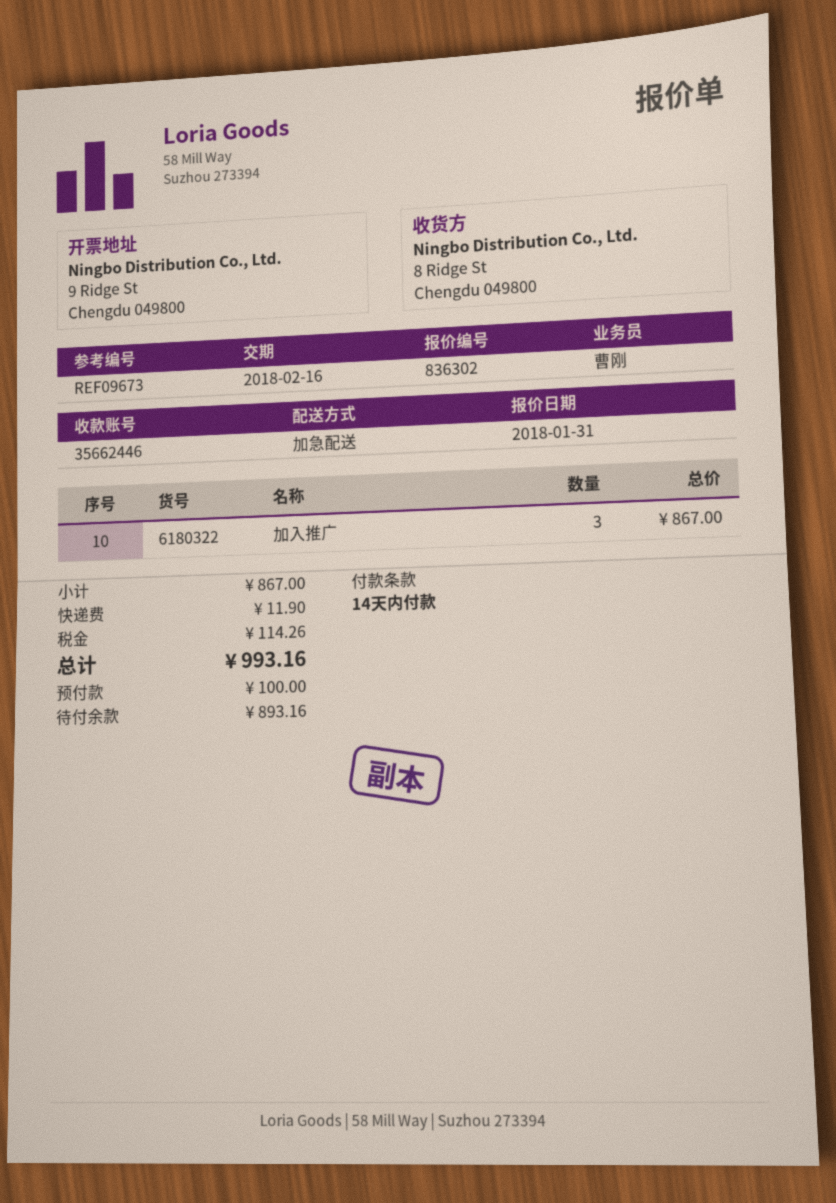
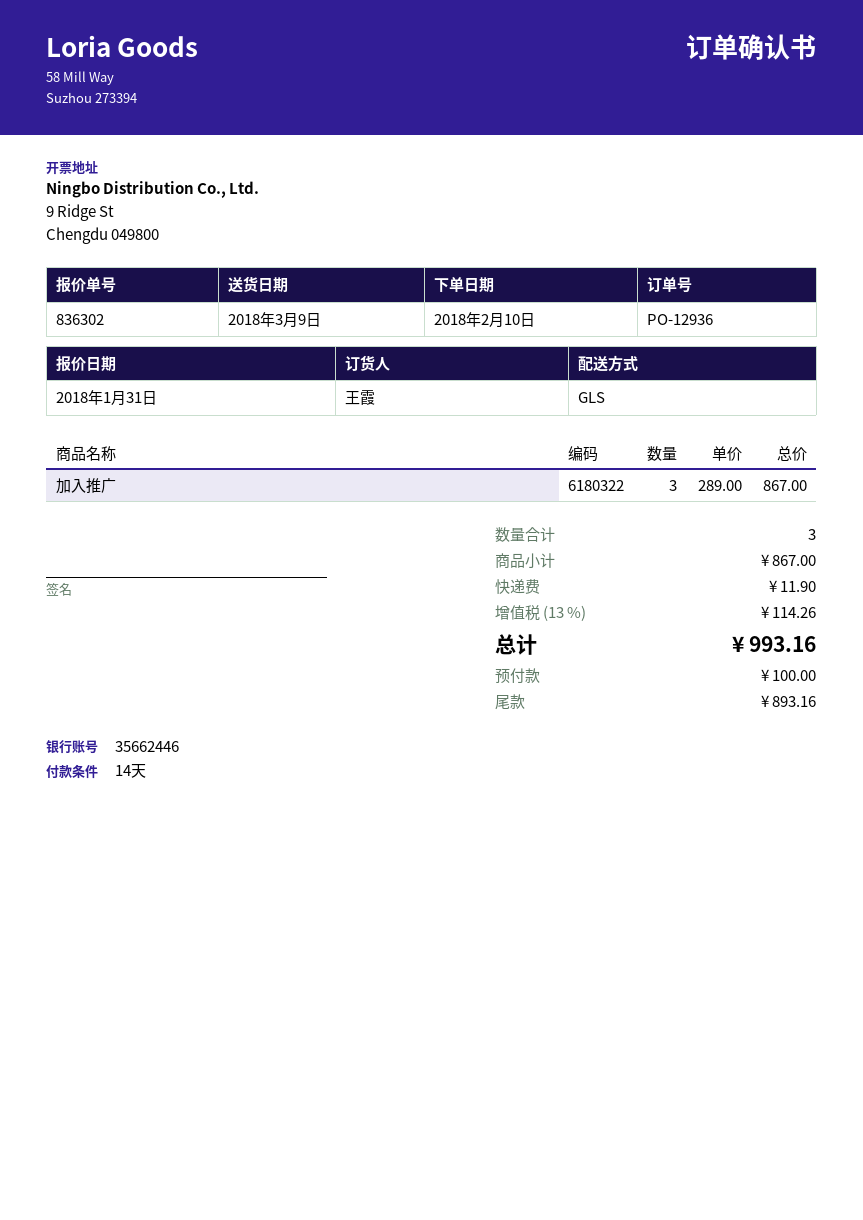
delivery date: 2018-02-16 -> 2018-03-09
shipping method: express -> GLS

